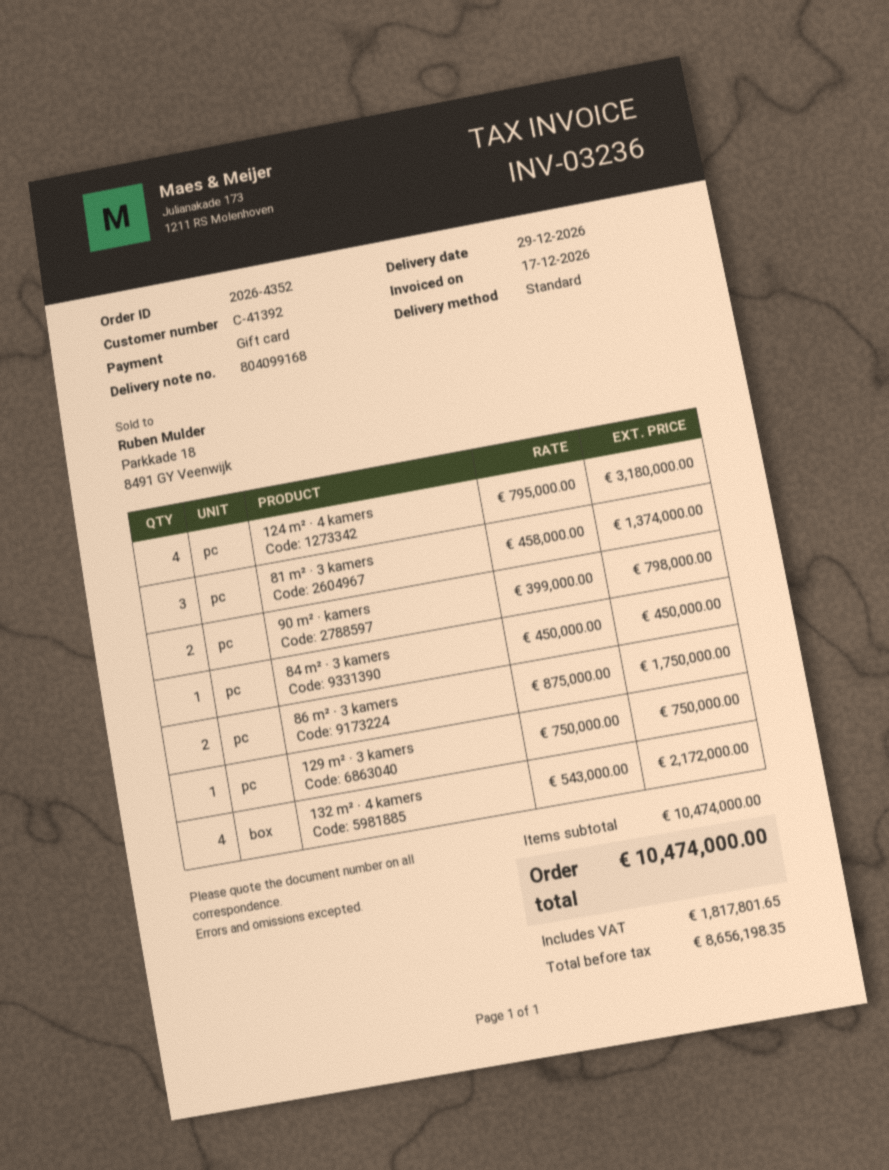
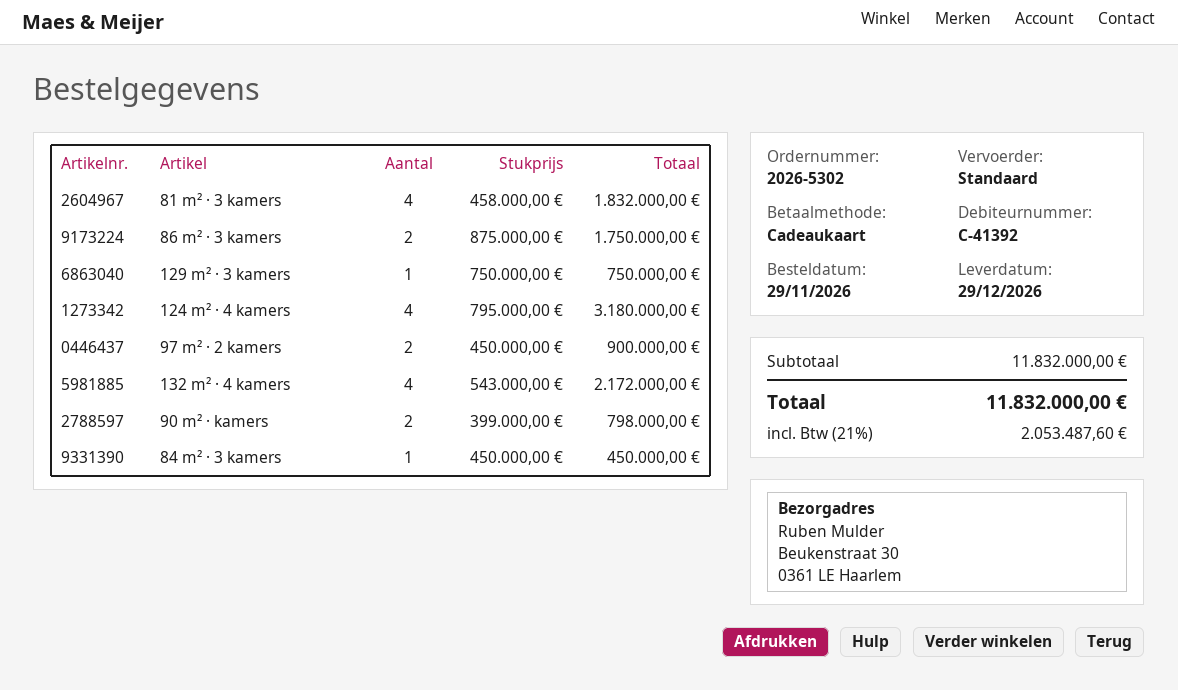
order number: 2026-4352 -> 2026-5302
81 m² · 3 kamers: 3 x 458000.00 = 1374000.00 -> 4 x 458000.00 = 1832000.00
97 m² · 2 kamers: none -> 2 x 450000.00 = 900000.00
subtotal: 10474000.00 -> 11832000.00
tax: 1817801.65 -> 2053487.60
total: 10474000.00 -> 11832000.00

